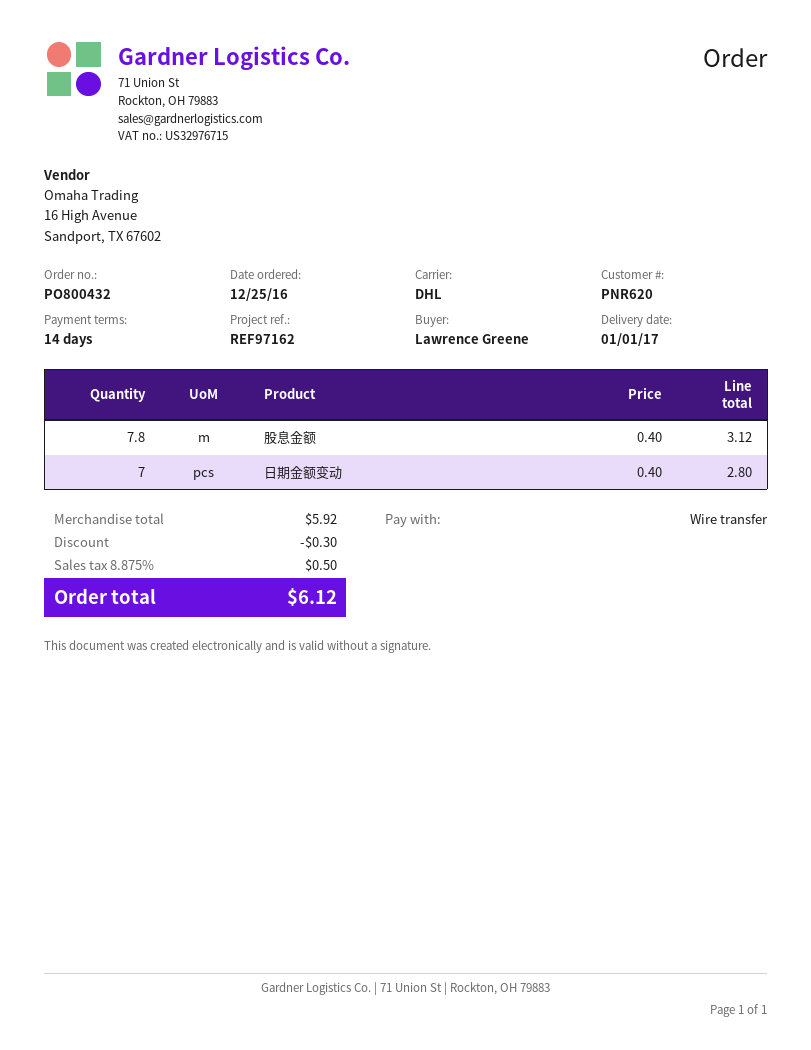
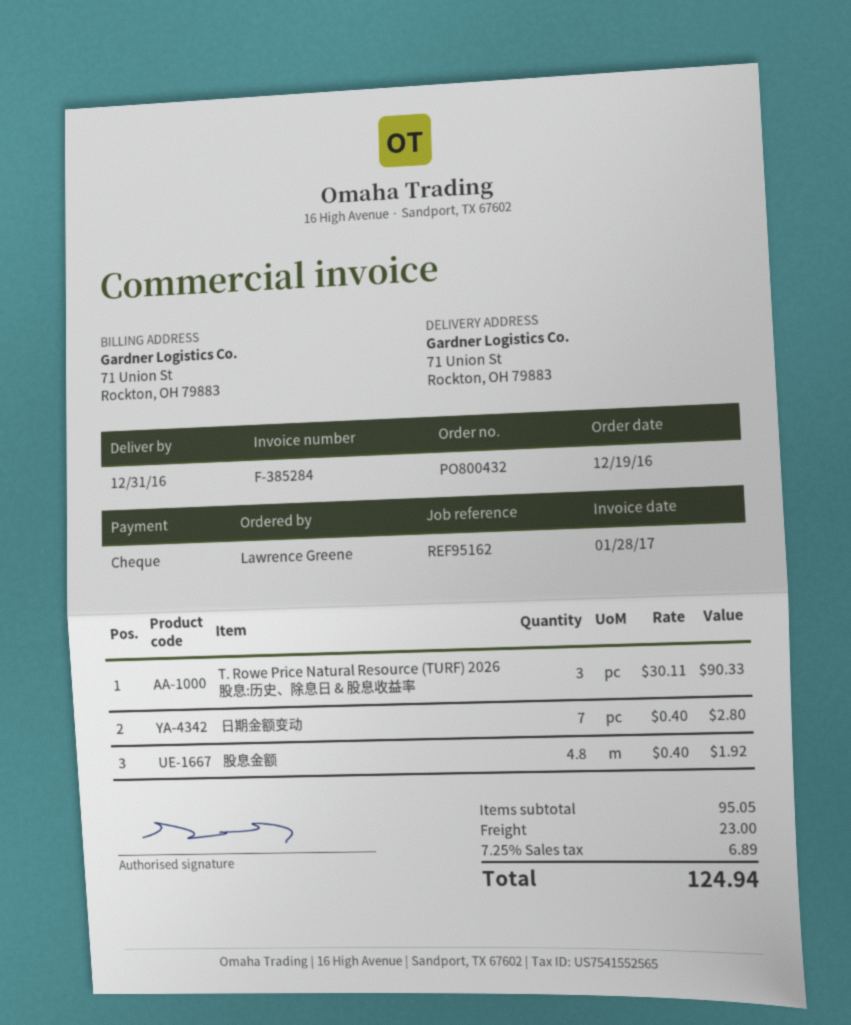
order date: 2016-12-25 -> 2016-12-19
delivery date: 2017-01-01 -> 2016-12-31
reference: REF97162 -> REF95162
payment method: bank transfer -> cheque
股息金额: 7.8 x 0.40 = 3.12 -> 4.8 x 0.40 = 1.92
T. Rowe Price Natural Resource (TURF) 2026 股息:历史、除息日 & 股息收益率: none -> 3 x 30.11 = 90.33
subtotal: 5.92 -> 95.05
discount: 0.30 -> none
shipping: none -> 23.00
tax: 8.875% = 0.50 -> 7.25% = 6.89
total: 6.12 -> 124.94

